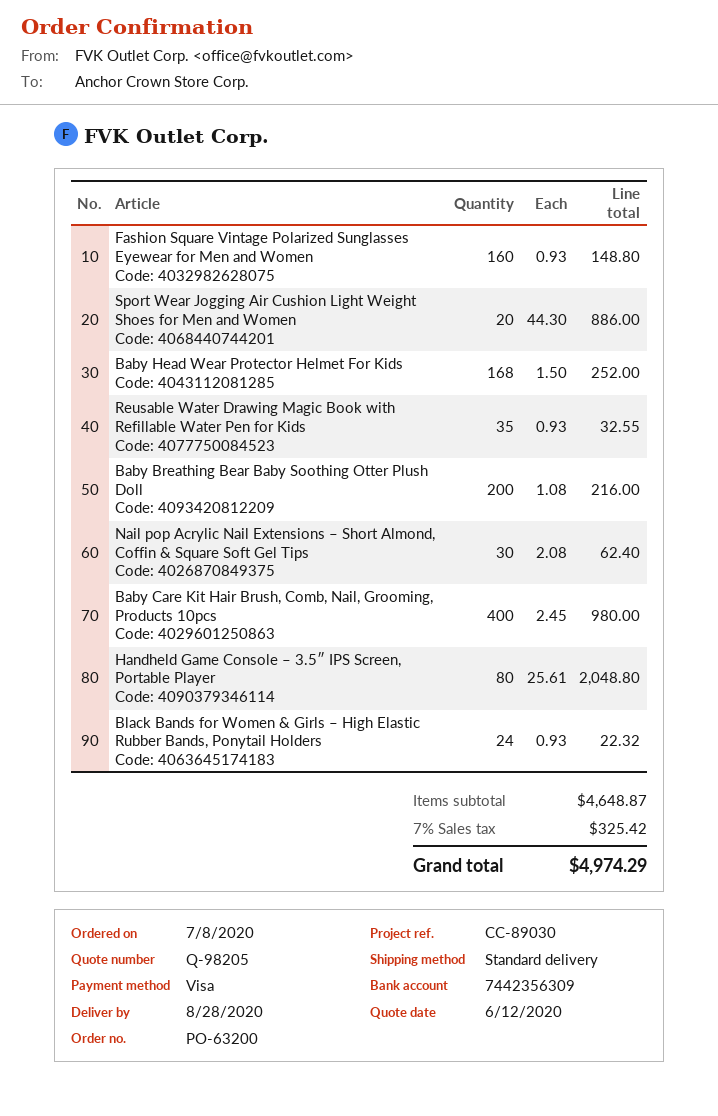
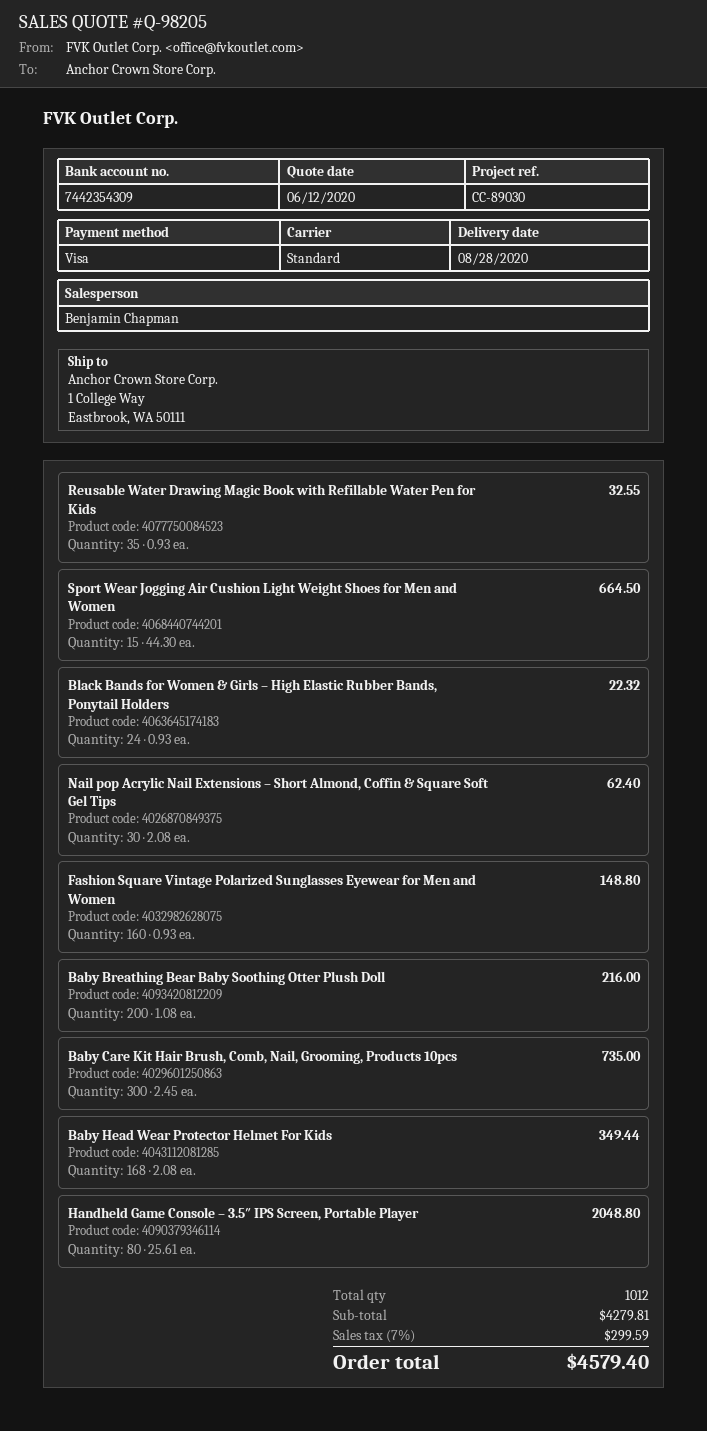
bank account: 7442356309 -> 7442354309
Sport Wear Jogging Air Cushion Light Weight Shoes for Men and Women: 20 x 44.30 = 886.00 -> 15 x 44.30 = 664.50
Baby Head Wear Protector Helmet For Kids: 168 x 1.50 = 252.00 -> 168 x 2.08 = 349.44
Baby Care Kit Hair Brush, Comb, Nail, Grooming, Products 10pcs: 400 x 2.45 = 980.00 -> 300 x 2.45 = 735.00
subtotal: 4648.87 -> 4279.81
tax: 7% = 325.42 -> 7% = 299.59
total: 4974.29 -> 4579.40

